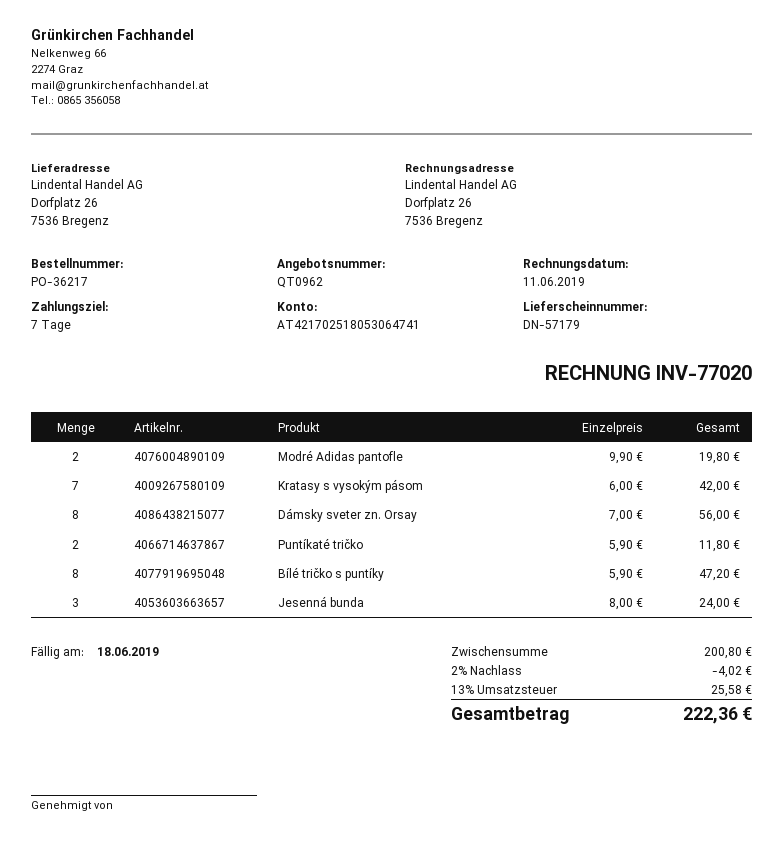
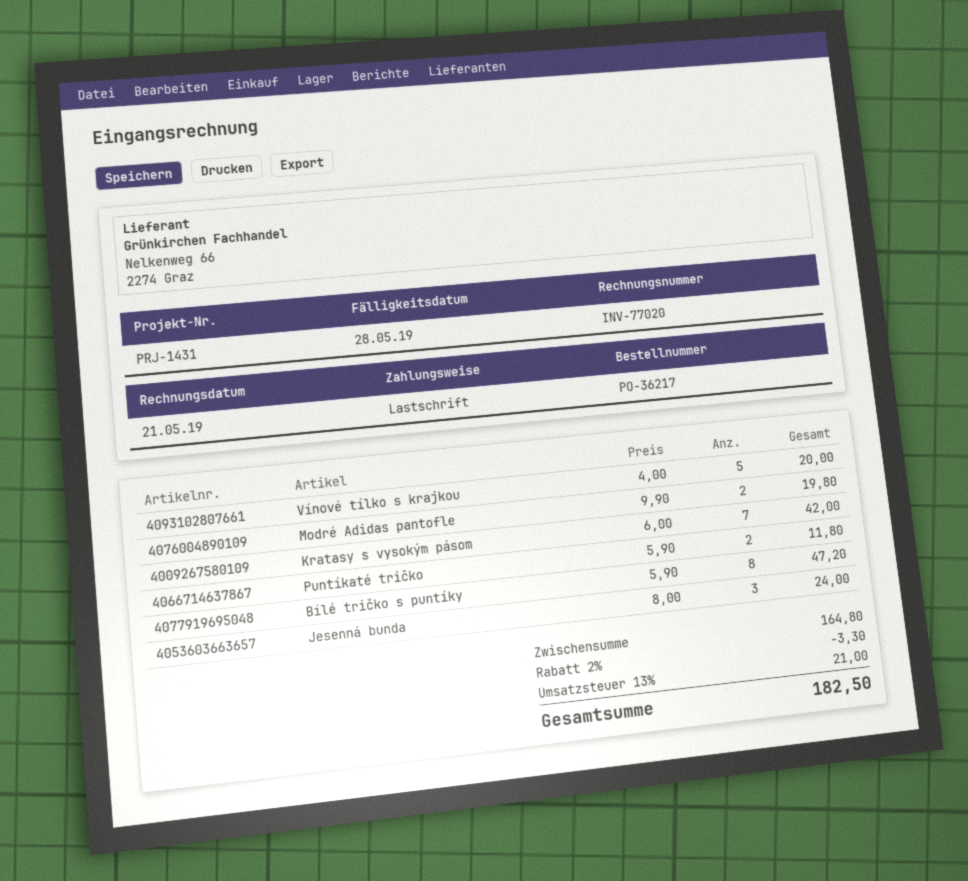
invoice date: 2019-06-11 -> 2019-05-21
due date: 2019-06-18 -> 2019-05-28
Dámsky sveter zn. Orsay: 8 x 7.00 = 56.00 -> none
Vínové tílko s krajkou: none -> 5 x 4.00 = 20.00
subtotal: 200.80 -> 164.80
discount: 2% = 4.02 -> 2% = 3.30
tax: 13% = 25.58 -> 13% = 21.00
total: 222.36 -> 182.50

